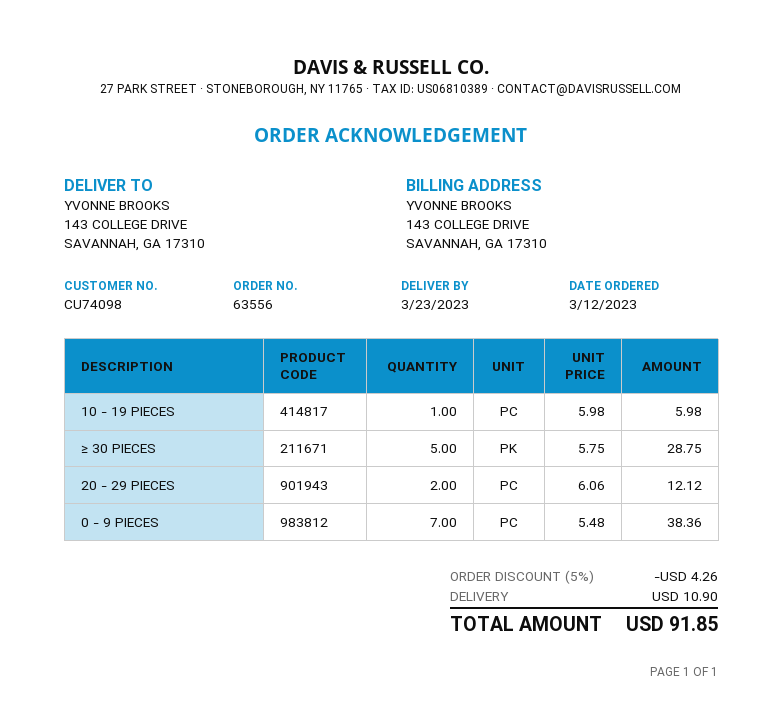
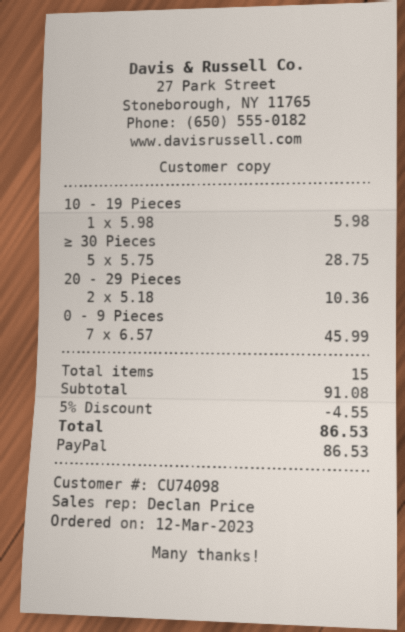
20 - 29 PIECES: 2 x 6.06 = 12.12 -> 2 x 5.18 = 10.36
0 - 9 PIECES: 7 x 5.48 = 38.36 -> 7 x 6.57 = 45.99
discount: 5% = 4.26 -> 5% = 4.55
shipping: 10.90 -> none
total: 91.85 -> 86.53

